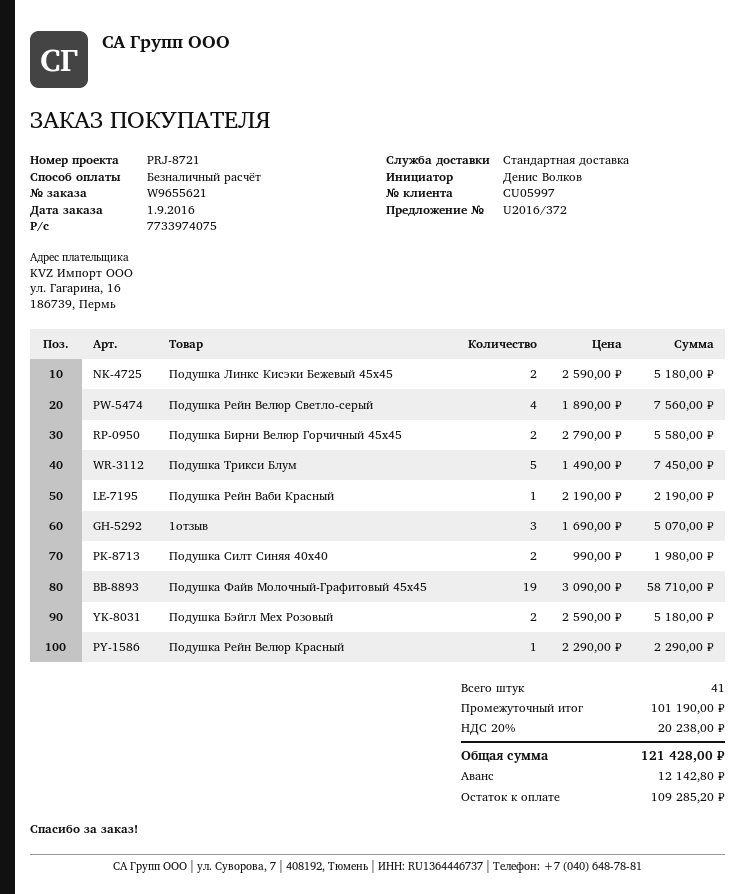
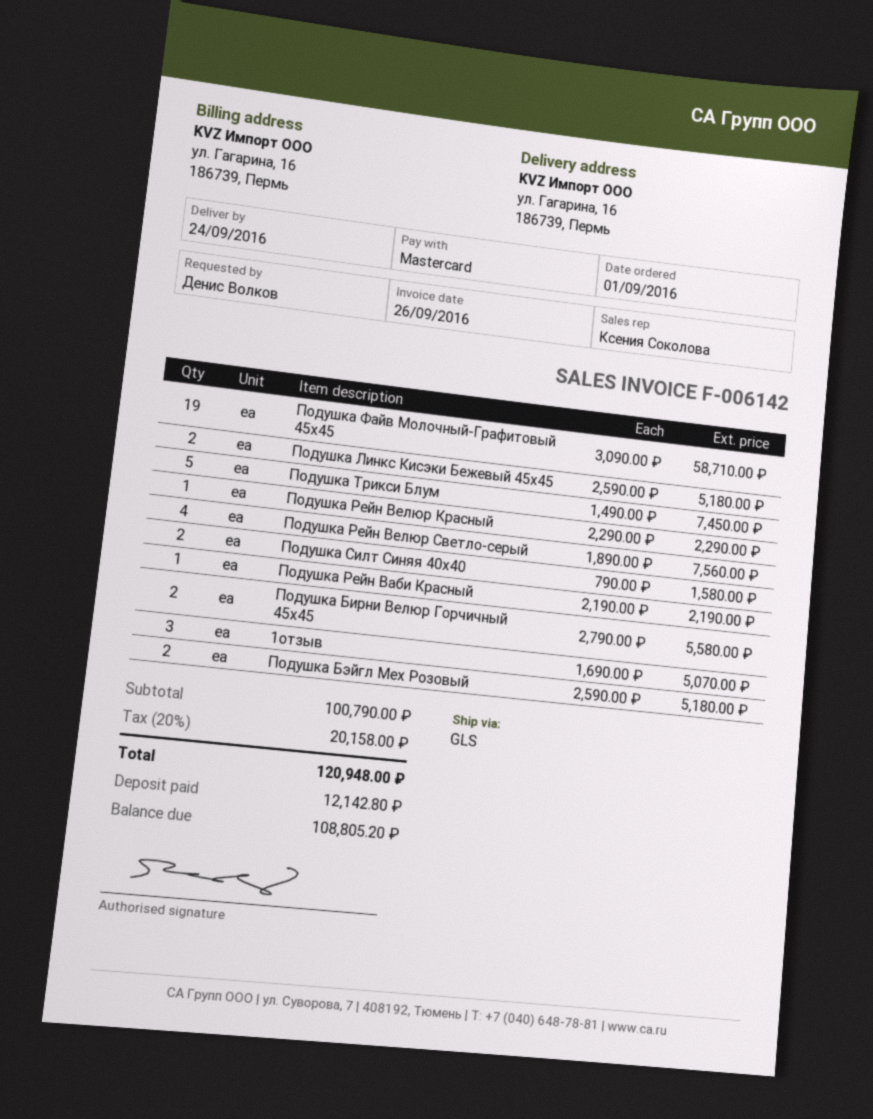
payment method: bank transfer -> Mastercard
shipping method: standard -> GLS
Подушка Силт Синяя 40x40: 2 x 990.00 = 1980.00 -> 2 x 790.00 = 1580.00
subtotal: 101190.00 -> 100790.00
tax: 20% = 20238.00 -> 20% = 20158.00
total: 121428.00 -> 120948.00
balance: 109285.20 -> 108805.20

